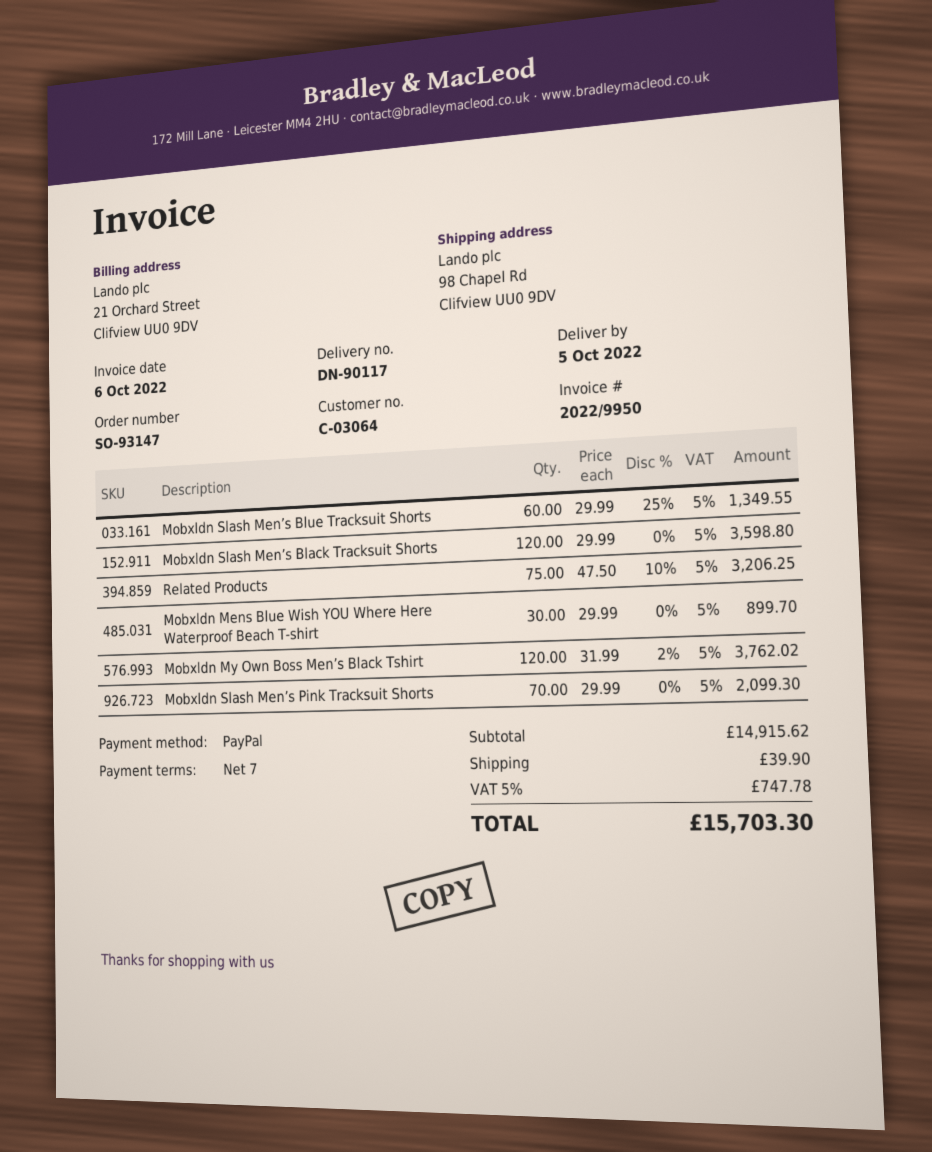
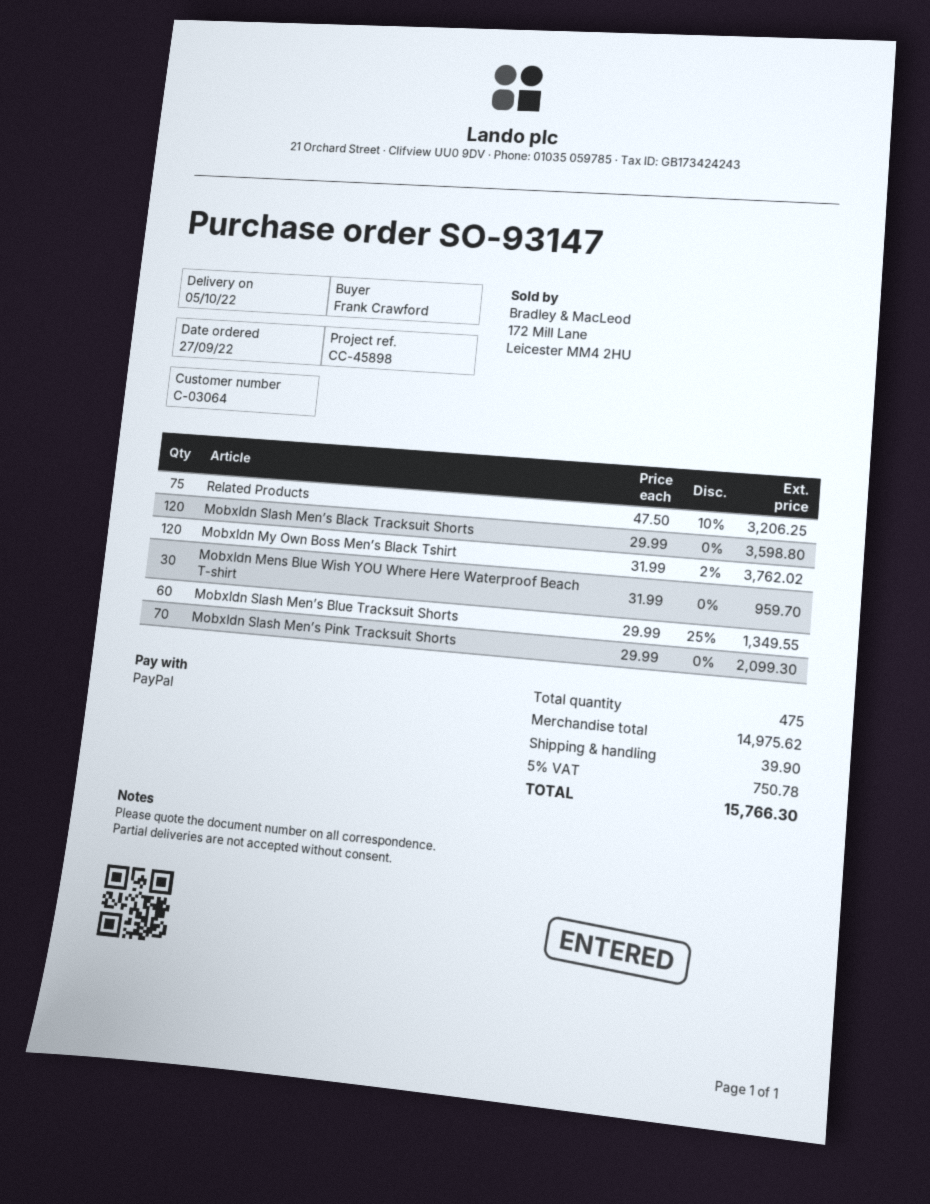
Mobxldn Mens Blue Wish YOU Where Here Waterproof Beach T-shirt: 30 x 29.99 = 899.70 -> 30 x 31.99 = 959.70
subtotal: 14915.62 -> 14975.62
tax: 5% = 747.78 -> 5% = 750.78
total: 15703.30 -> 15766.30

